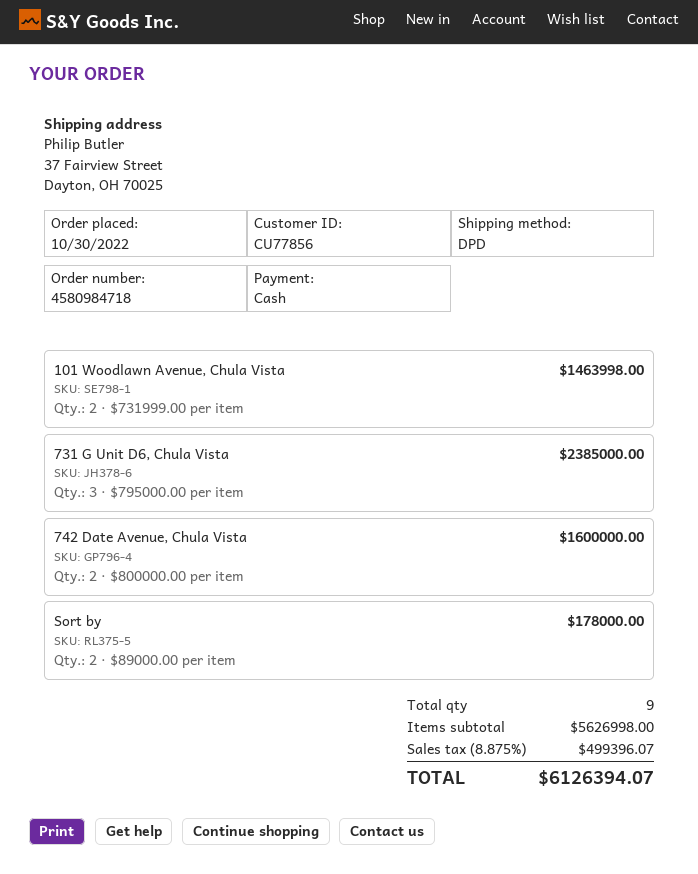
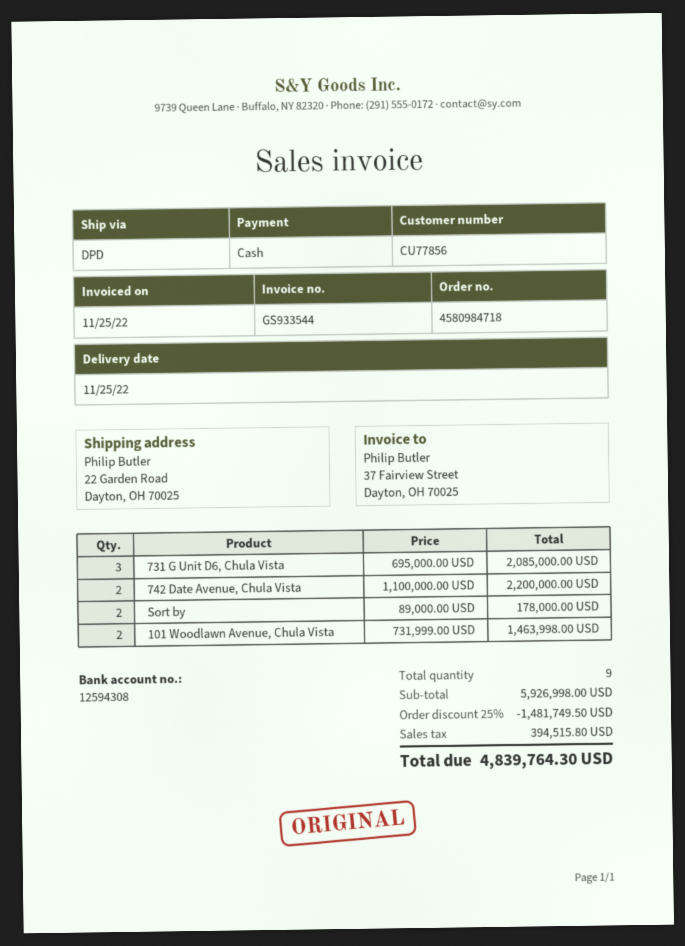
ship to: 37 Fairview Street, Dayton, OH 70025 -> 22 Garden Road, Dayton, OH 70025
731 G Unit D6, Chula Vista: 3 x 795000.00 = 2385000.00 -> 3 x 695000.00 = 2085000.00
742 Date Avenue, Chula Vista: 2 x 800000.00 = 1600000.00 -> 2 x 1100000.00 = 2200000.00
subtotal: 5626998.00 -> 5926998.00
discount: none -> 25% = 1481749.50
tax: 499396.07 -> 394515.80
total: 6126394.07 -> 4839764.30

